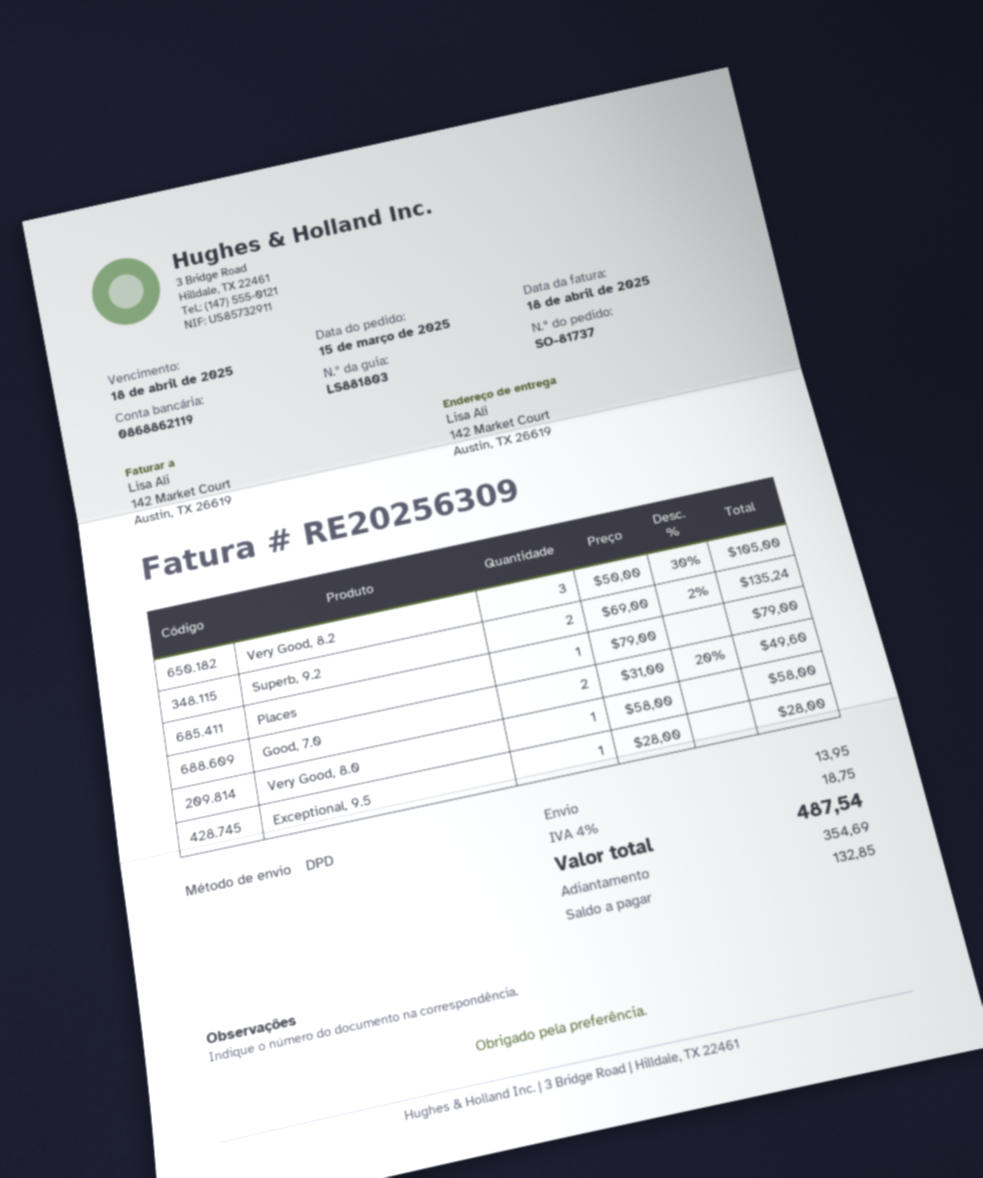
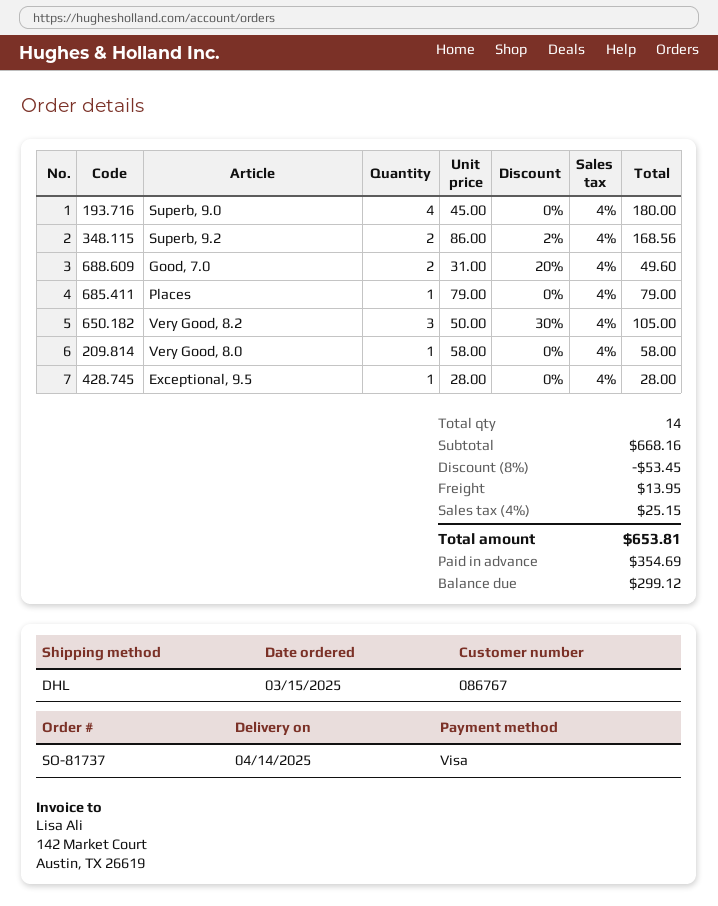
shipping method: DPD -> DHL
Superb, 9.2: 2 x 69.00 - 2% = 135.24 -> 2 x 86.00 - 2% = 168.56
Superb, 9.0: none -> 4 x 45.00 = 180.00
discount: none -> 8% = 53.45
tax: 4% = 18.75 -> 4% = 25.15
total: 487.54 -> 653.81
balance: 132.85 -> 299.12

